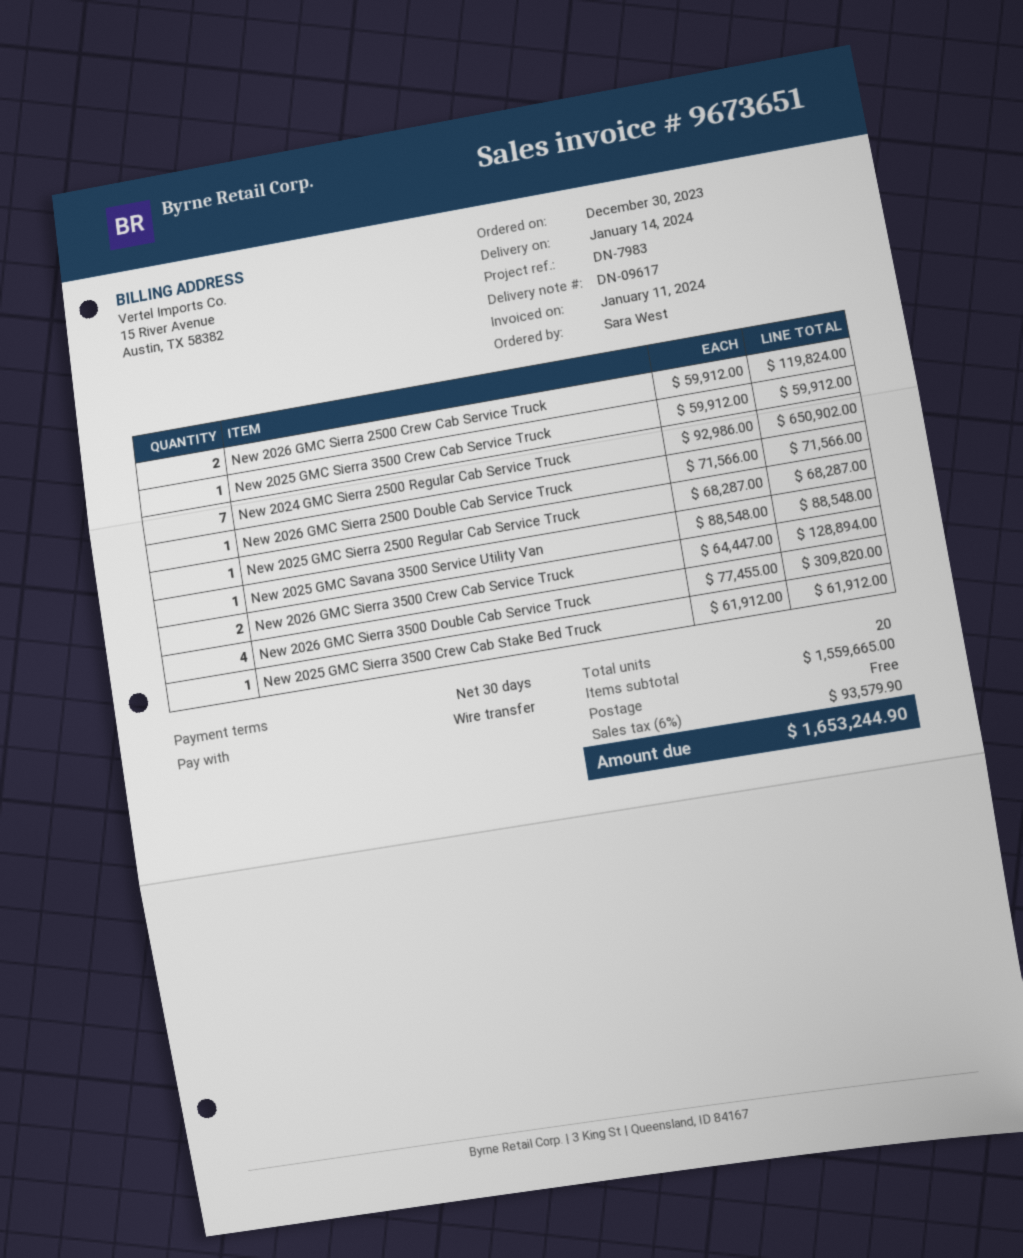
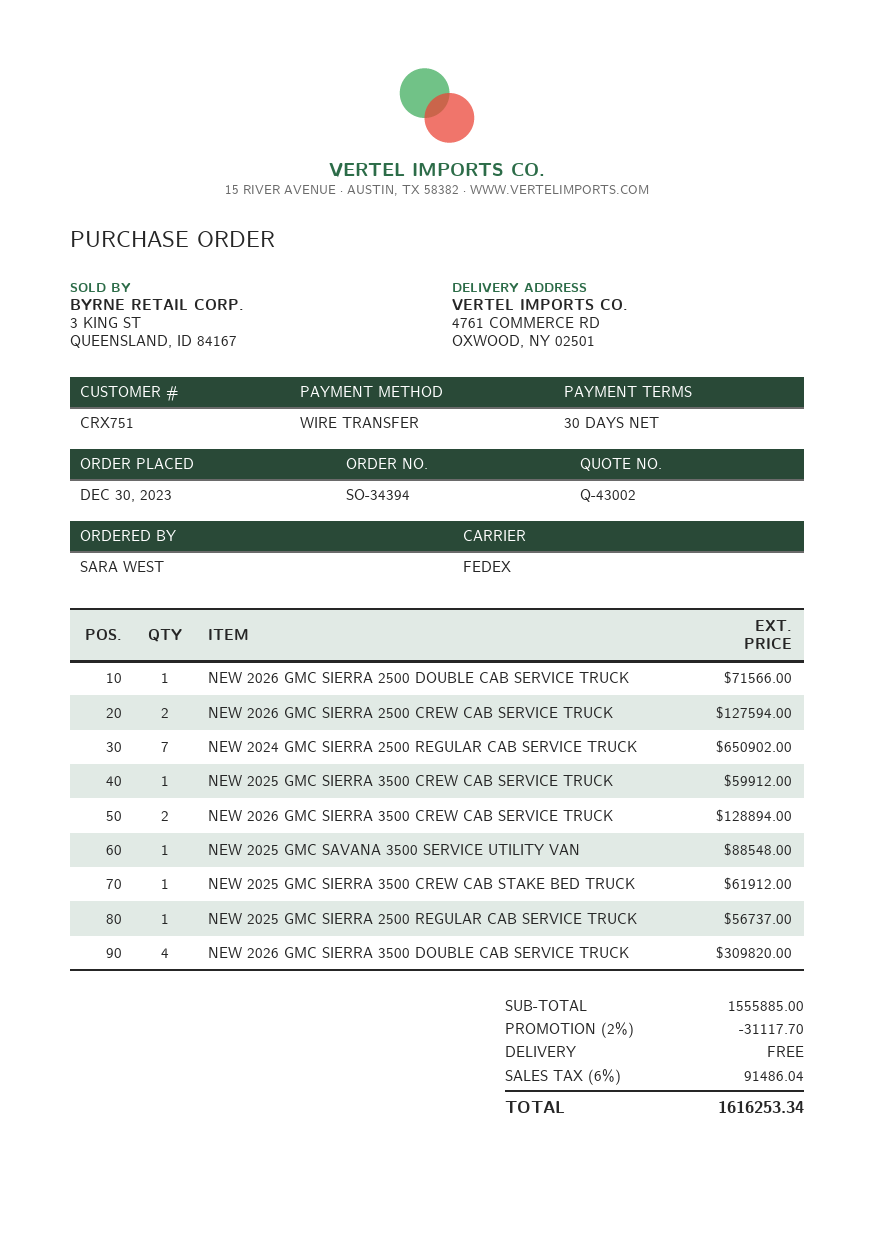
New 2026 GMC Sierra 2500 Crew Cab Service Truck: 2 for 119824.00 -> 2 for 127594.00
New 2025 GMC Sierra 2500 Regular Cab Service Truck: 1 for 68287.00 -> 1 for 56737.00
subtotal: 1559665.00 -> 1555885.00
discount: none -> 2% = 31117.70
tax: 6% = 93579.90 -> 6% = 91486.04
total: 1653244.90 -> 1616253.34

